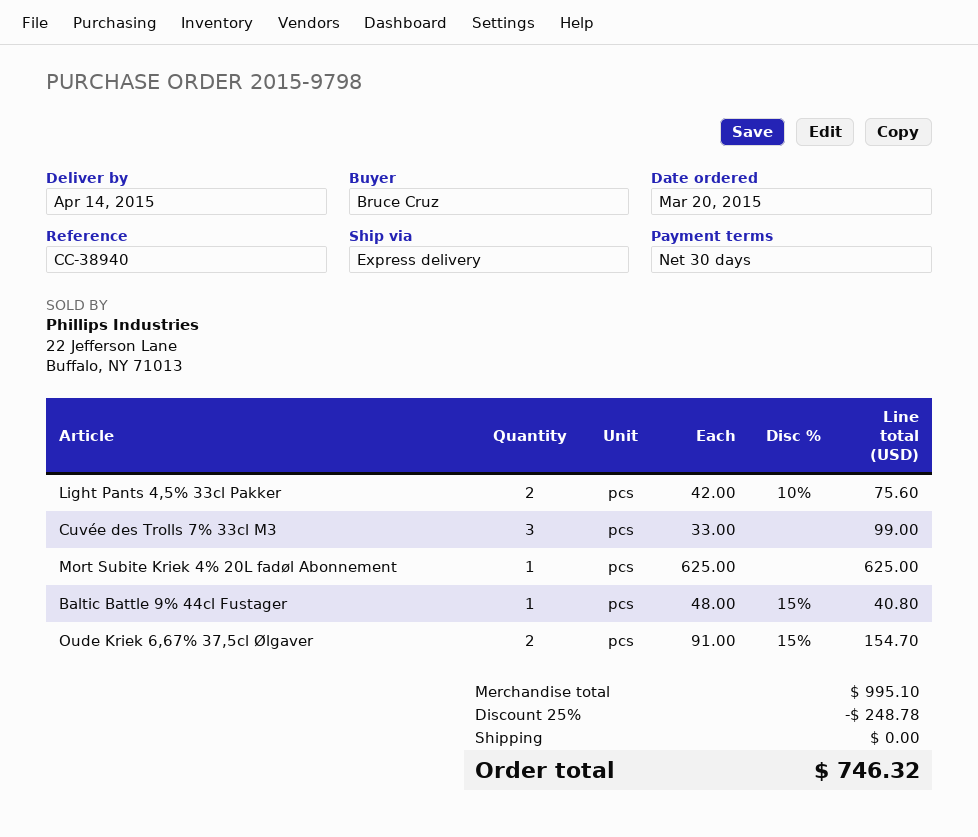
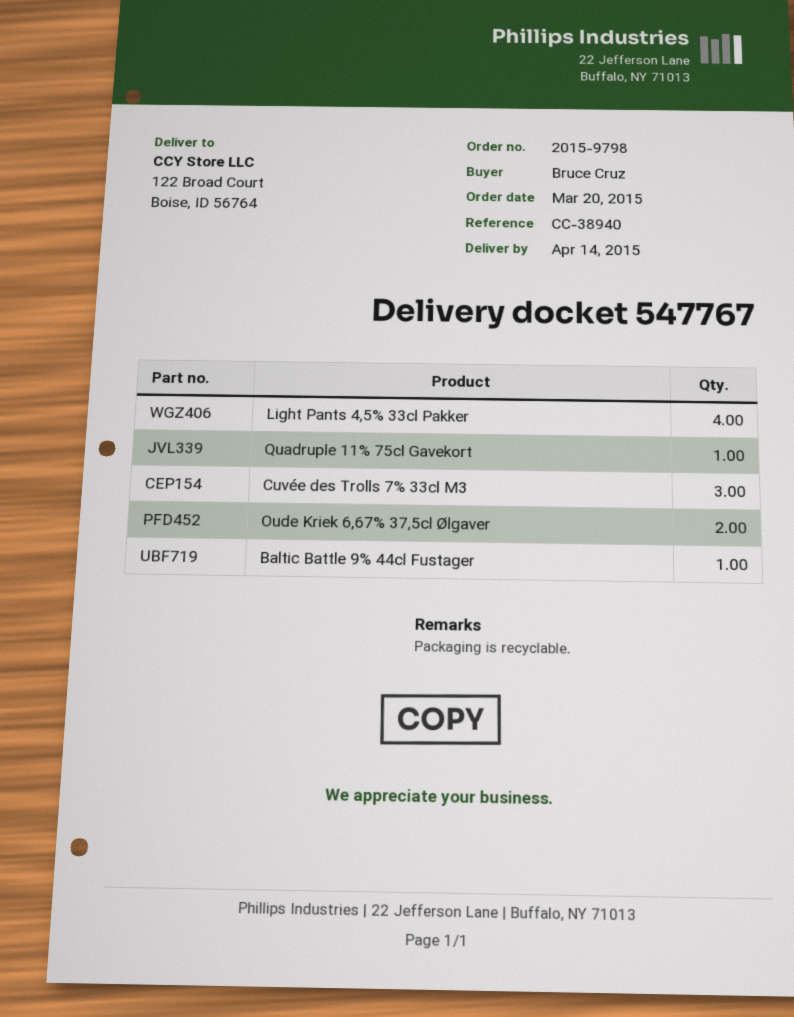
Light Pants 4,5% 33cl Pakker: 2 -> 4
Mort Subite Kriek 4% 20L fadøl Abonnement: 1 -> none
Quadruple 11% 75cl Gavekort: none -> 1

